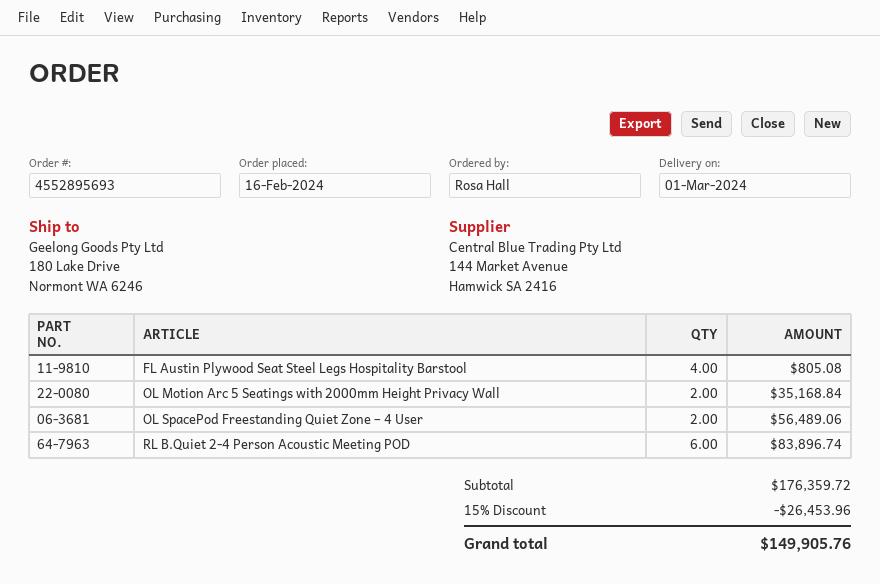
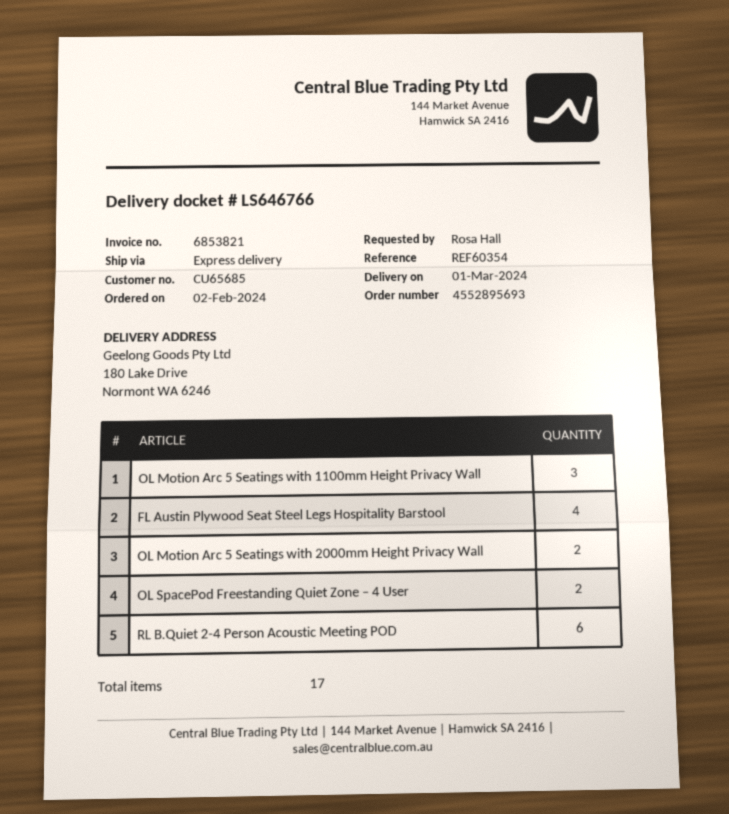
order date: 2024-02-16 -> 2024-02-02
OL Motion Arc 5 Seatings with 1100mm Height Privacy Wall: none -> 3

